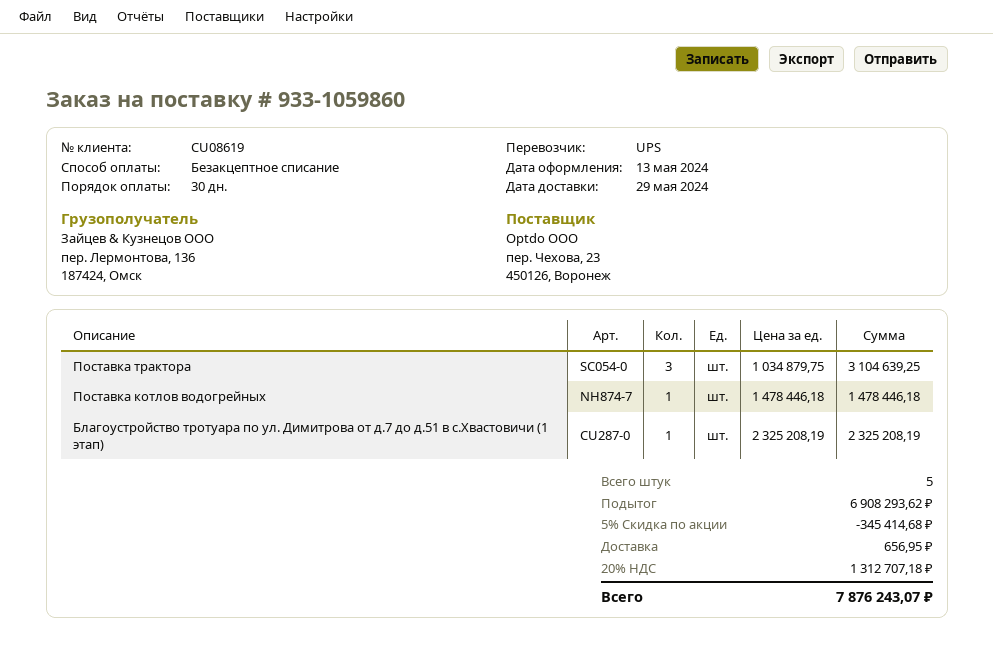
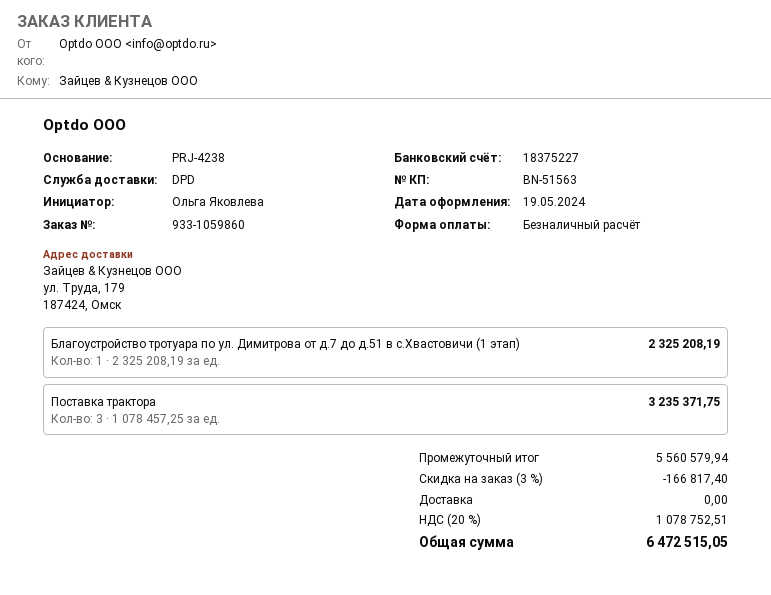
order date: 2024-05-13 -> 2024-05-19
payment method: direct debit -> bank transfer
shipping method: UPS -> DPD
ship to: пер. Лермонтова, 136, 187424, Омск -> ул. Труда, 179, 187424, Омск
Поставка трактора: 3 x 1034879.75 = 3104639.25 -> 3 x 1078457.25 = 3235371.75
Поставка котлов водогрейных: 1 x 1478446.18 = 1478446.18 -> none
subtotal: 6908293.62 -> 5560579.94
discount: 5% = 345414.68 -> 3% = 166817.40
shipping: 656.95 -> 0.00
tax: 20% = 1312707.18 -> 20% = 1078752.51
total: 7876243.07 -> 6472515.05

